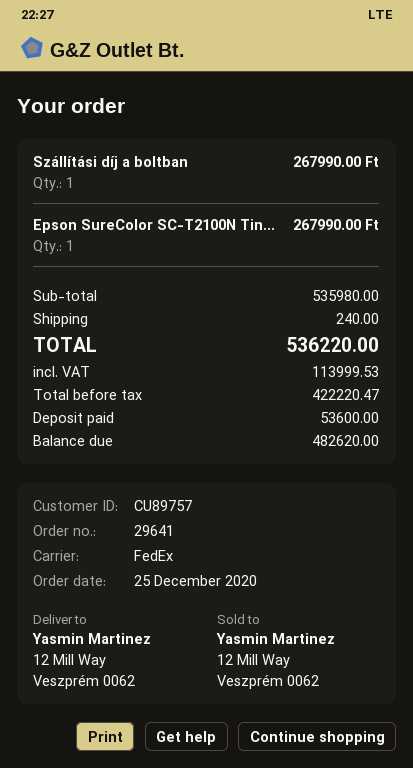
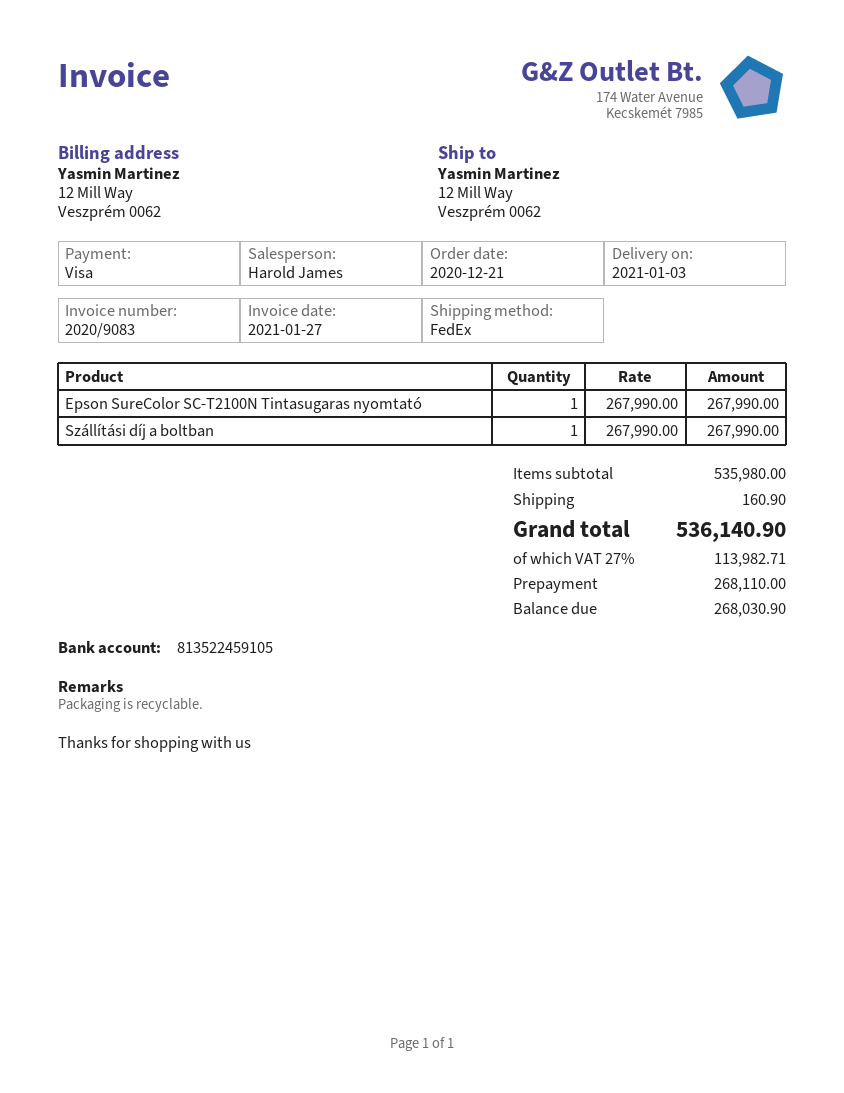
order date: 2020-12-25 -> 2020-12-21
shipping: 240.00 -> 160.90
tax: 113999.53 -> 113982.71
total: 536220.00 -> 536140.90
deposit: 53600.00 -> 268110.00
balance: 482620.00 -> 268030.90

